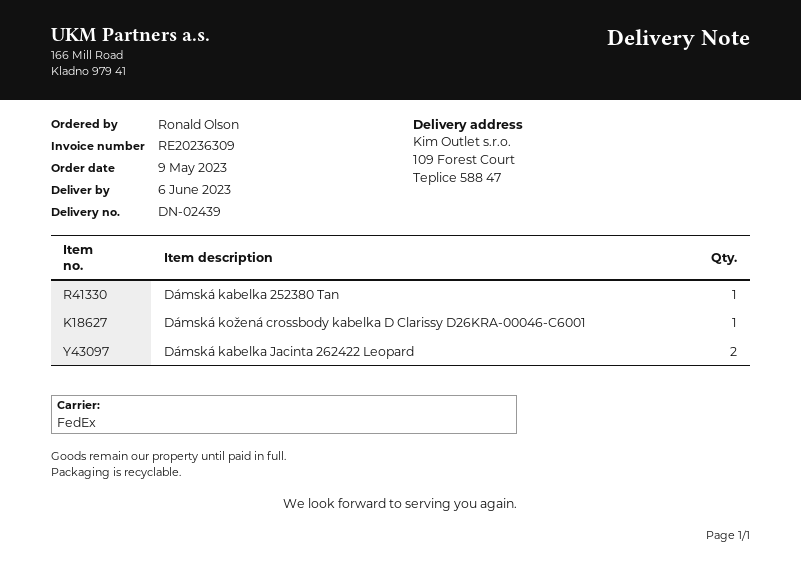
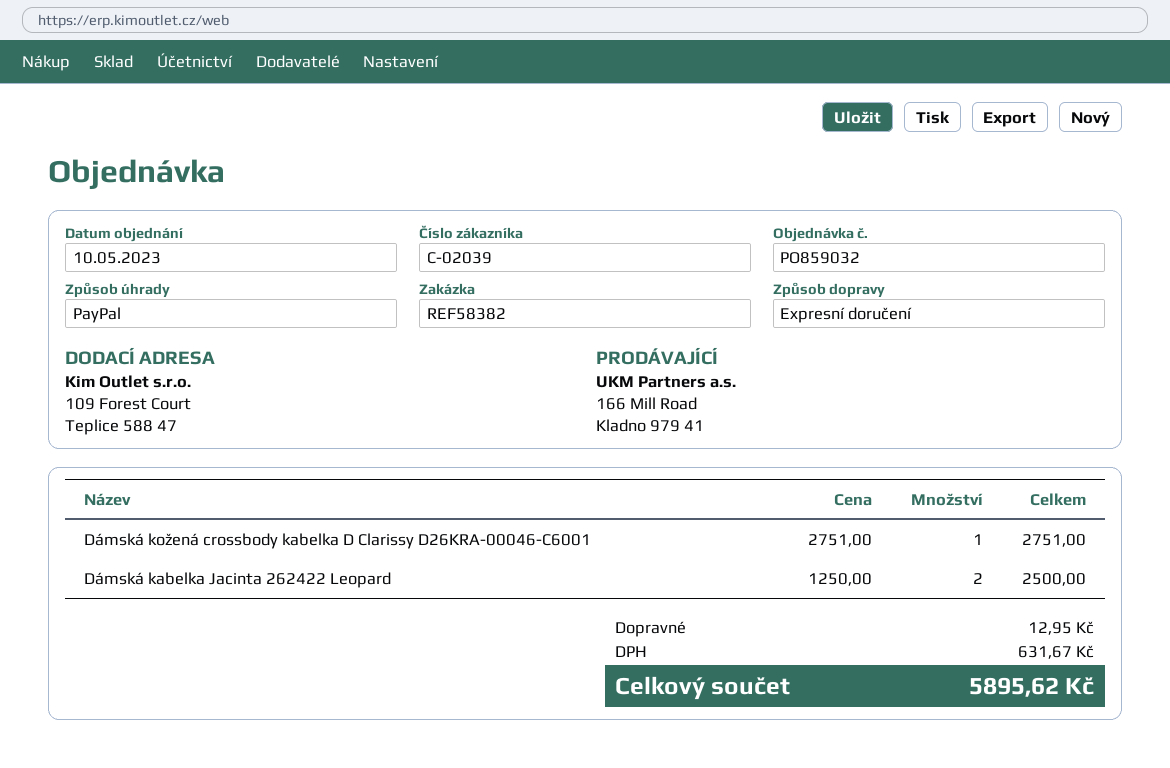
order date: 2023-05-09 -> 2023-05-10
shipping method: FedEx -> express
Dámská kabelka 252380 Tan: 1 -> none

